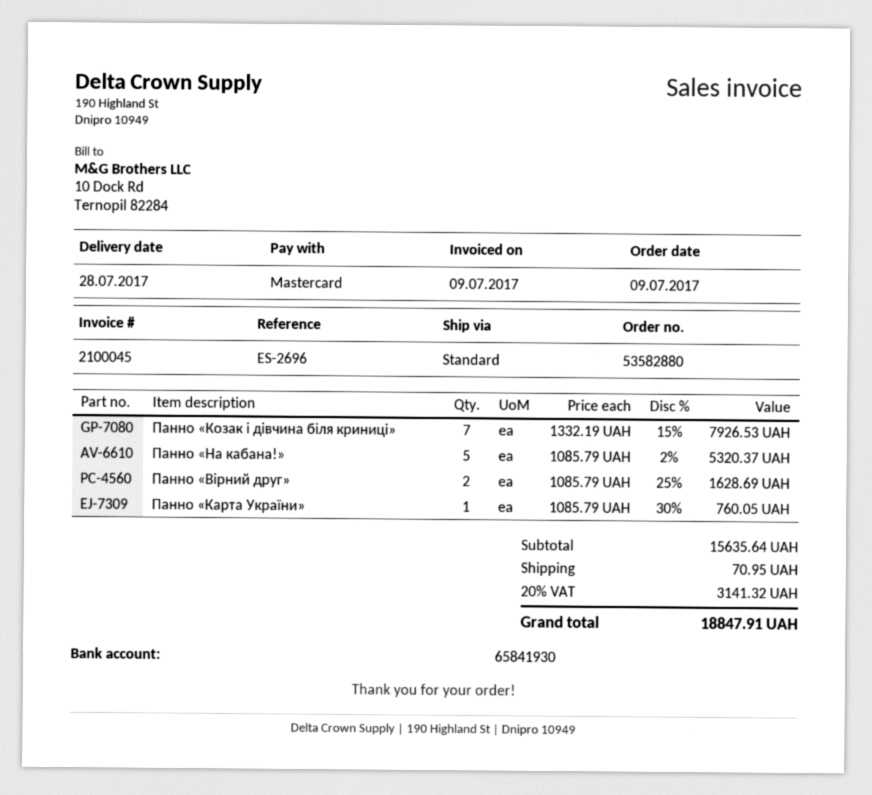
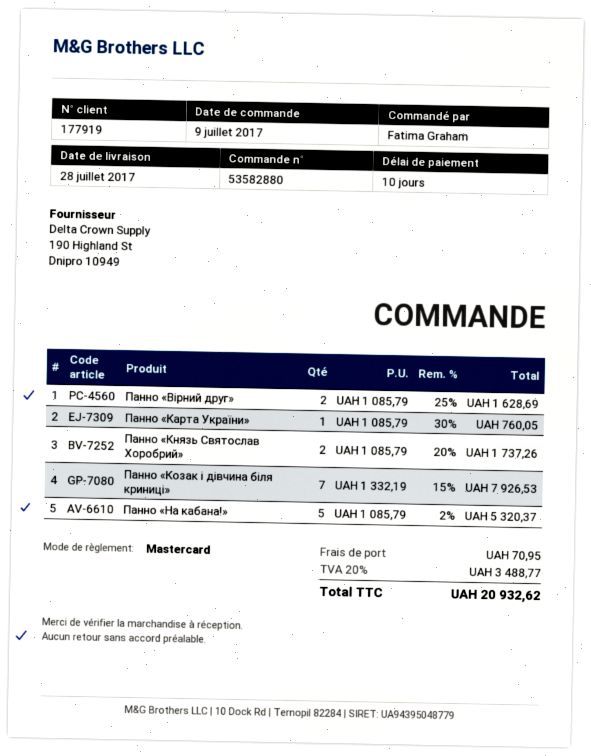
Панно «Князь Святослав Хоробрий»: none -> 2 x 1085.79 - 20% = 1737.26
tax: 20% = 3141.32 -> 20% = 3488.77
total: 18847.91 -> 20932.62

